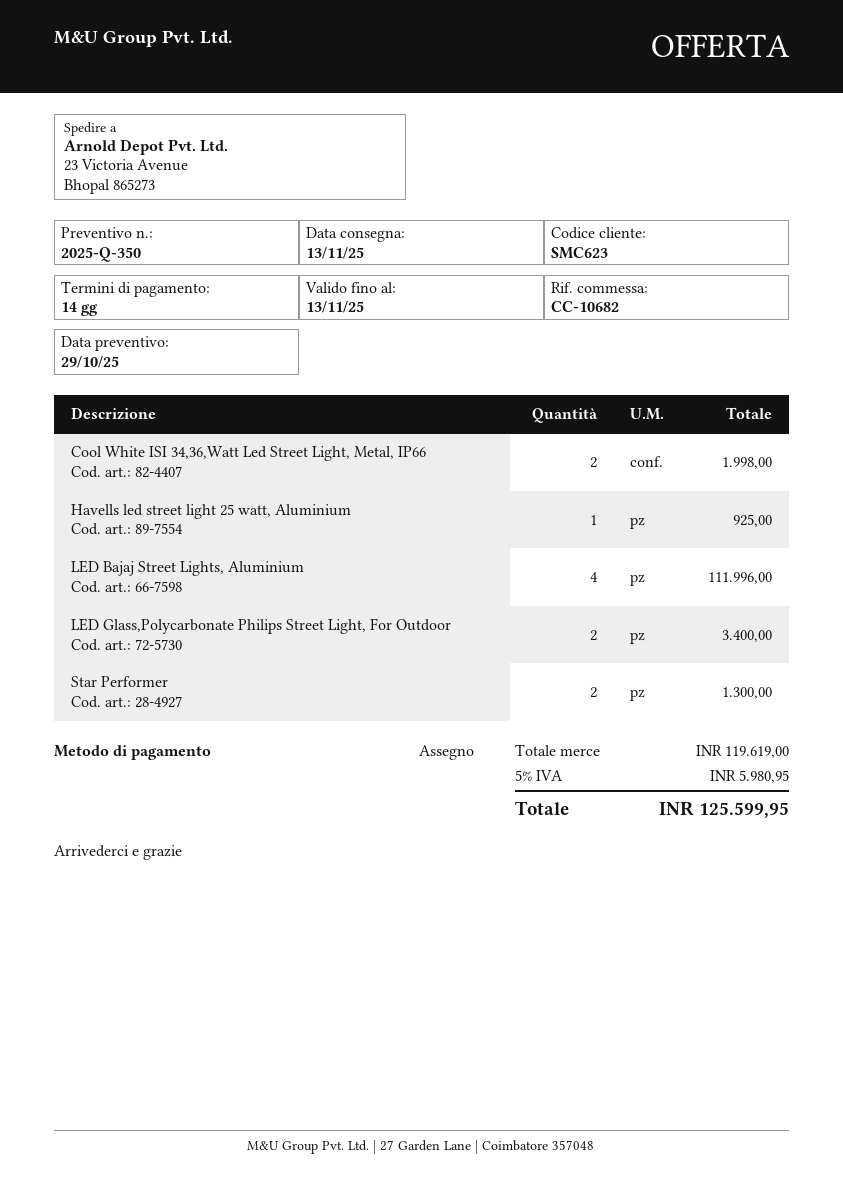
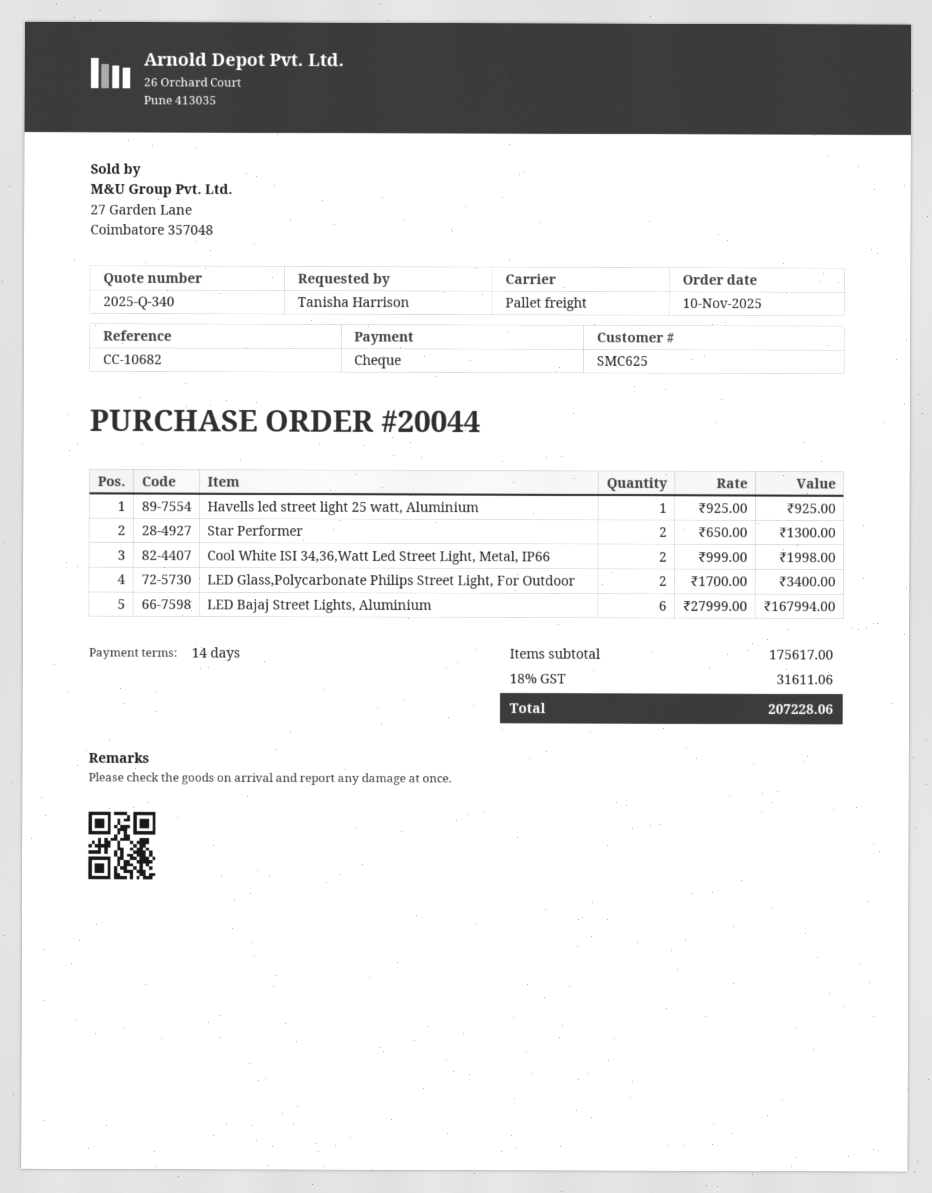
quote number: 2025-Q-350 -> 2025-Q-340
customer number: SMC623 -> SMC625
LED Bajaj Street Lights, Aluminium: 4 for 111996.00 -> 6 for 167994.00
subtotal: 119619.00 -> 175617.00
tax: 5% = 5980.95 -> 18% = 31611.06
total: 125599.95 -> 207228.06

